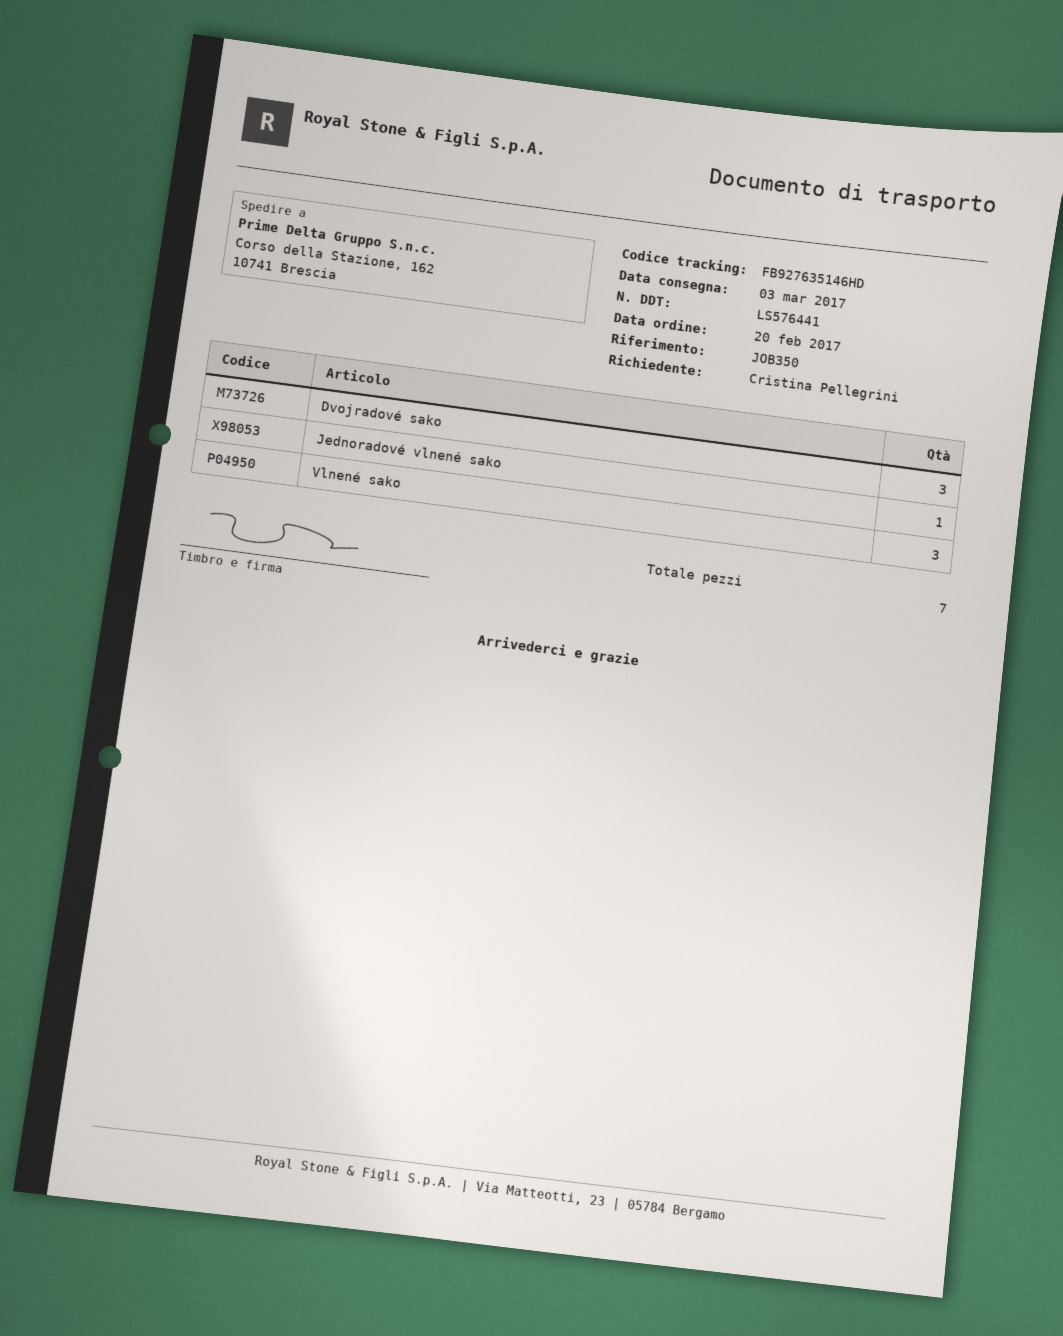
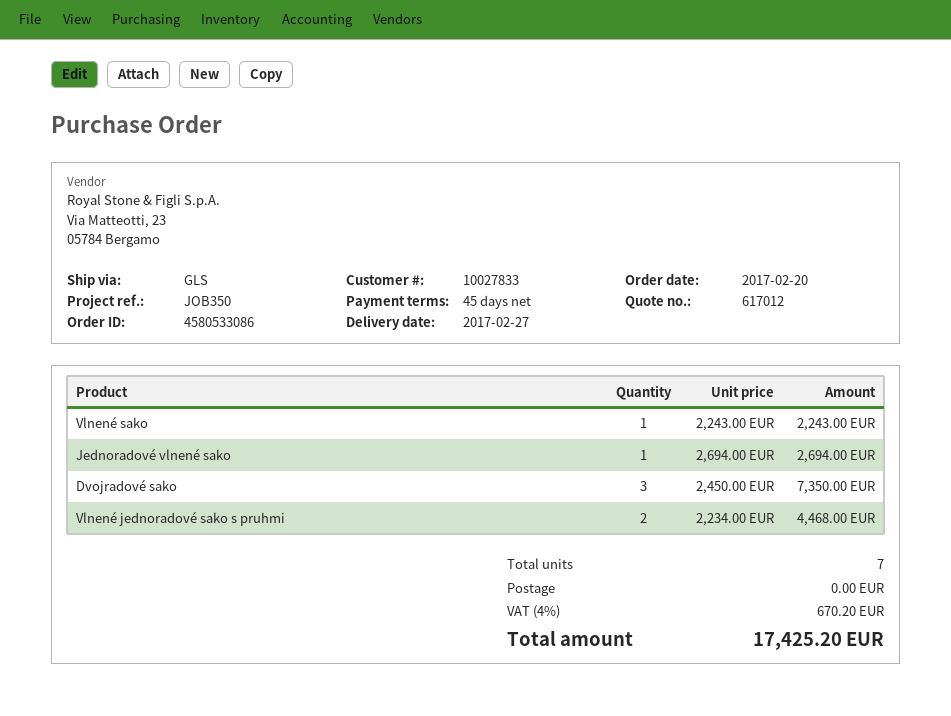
delivery date: 2017-03-03 -> 2017-02-27
Vlnené sako: 3 -> 1
Vlnené jednoradové sako s pruhmi: none -> 2

